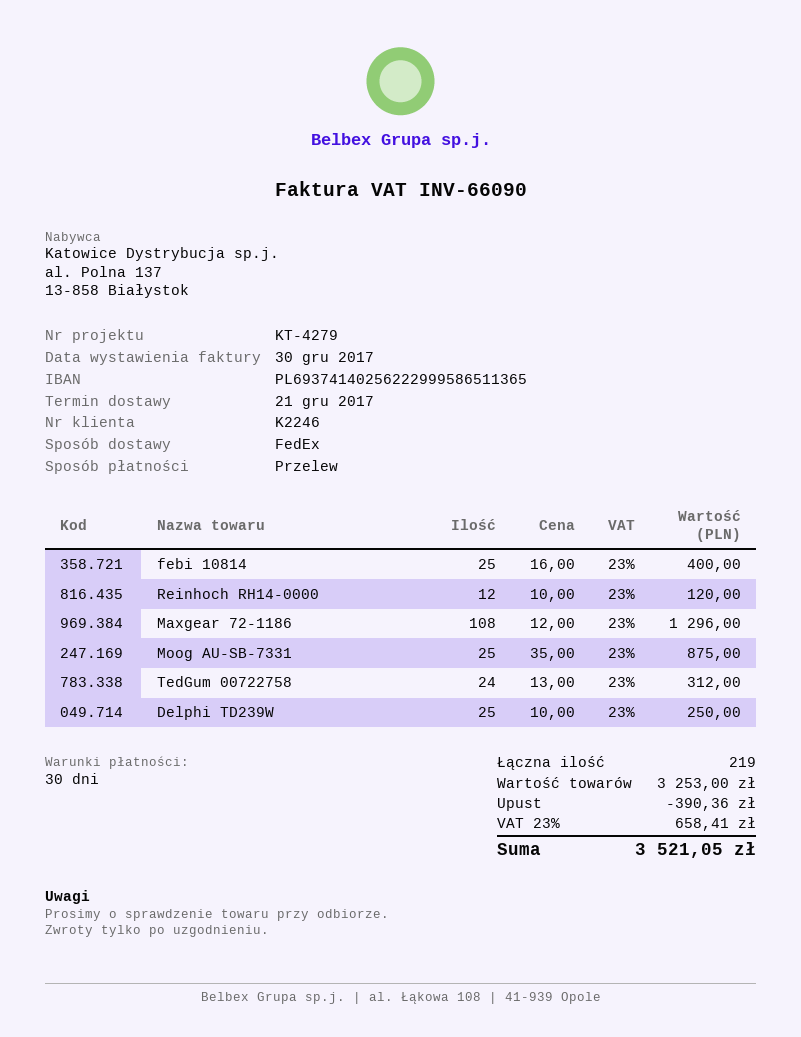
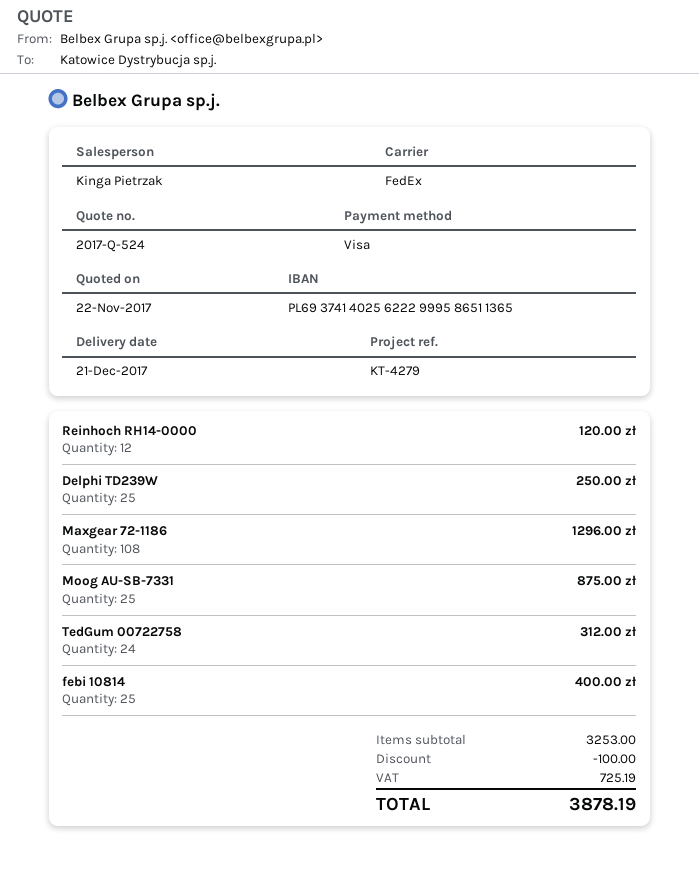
payment method: bank transfer -> Visa
discount: 390.36 -> 100.00
tax: 658.41 -> 725.19
total: 3521.05 -> 3878.19

